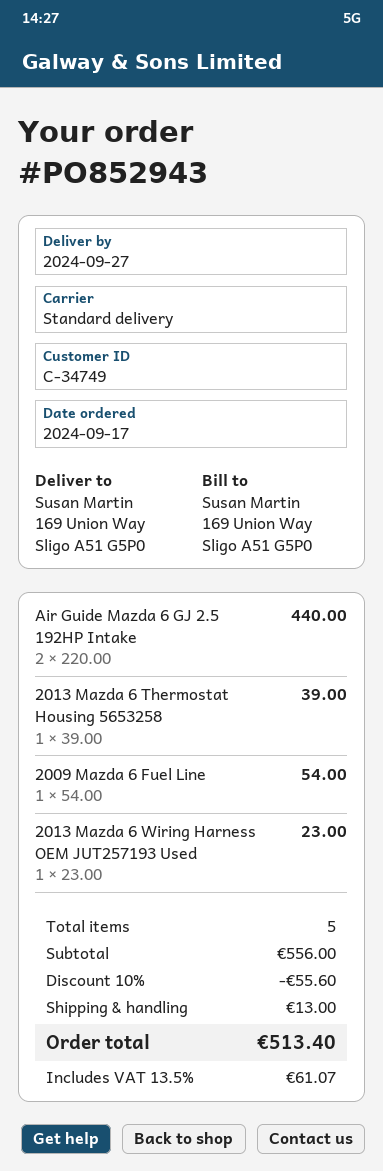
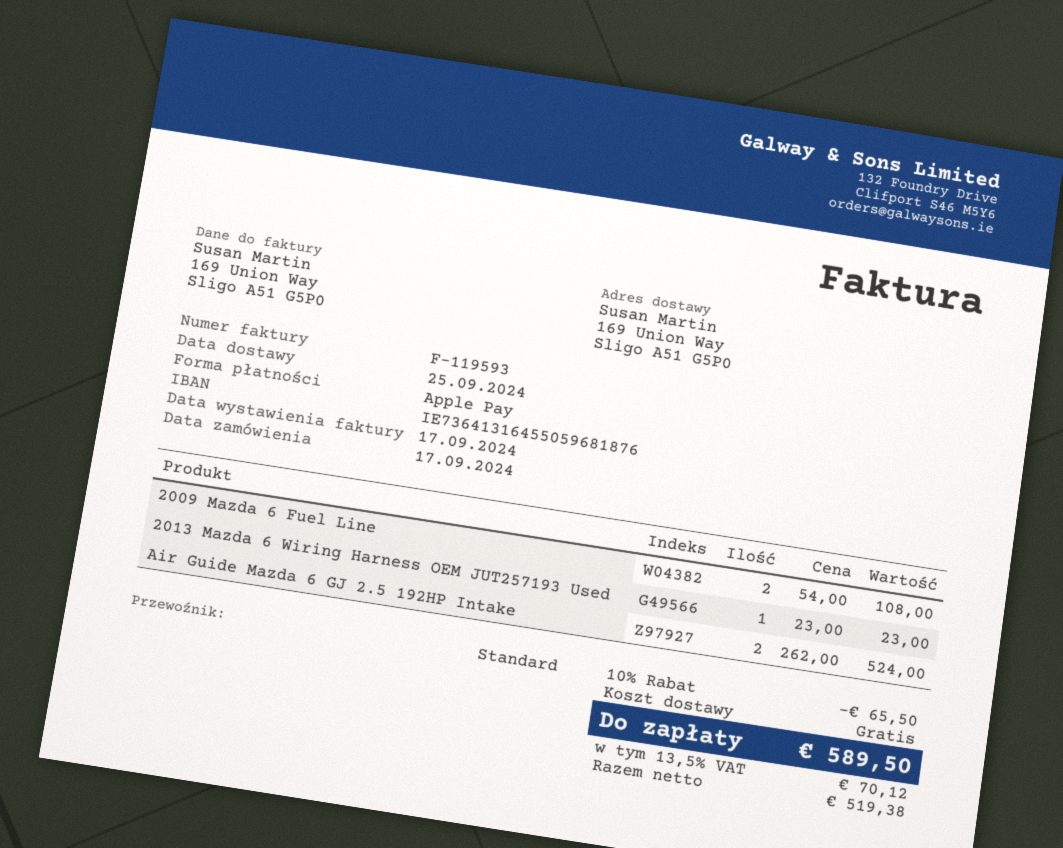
delivery date: 2024-09-27 -> 2024-09-25
Air Guide Mazda 6 GJ 2.5 192HP Intake: 2 x 220.00 = 440.00 -> 2 x 262.00 = 524.00
2013 Mazda 6 Thermostat Housing 5653258: 1 x 39.00 = 39.00 -> none
2009 Mazda 6 Fuel Line: 1 x 54.00 = 54.00 -> 2 x 54.00 = 108.00
discount: 10% = 55.60 -> 10% = 65.50
shipping: 13.00 -> 0.00
tax: 13.5% = 61.07 -> 13.5% = 70.12
total: 513.40 -> 589.50

